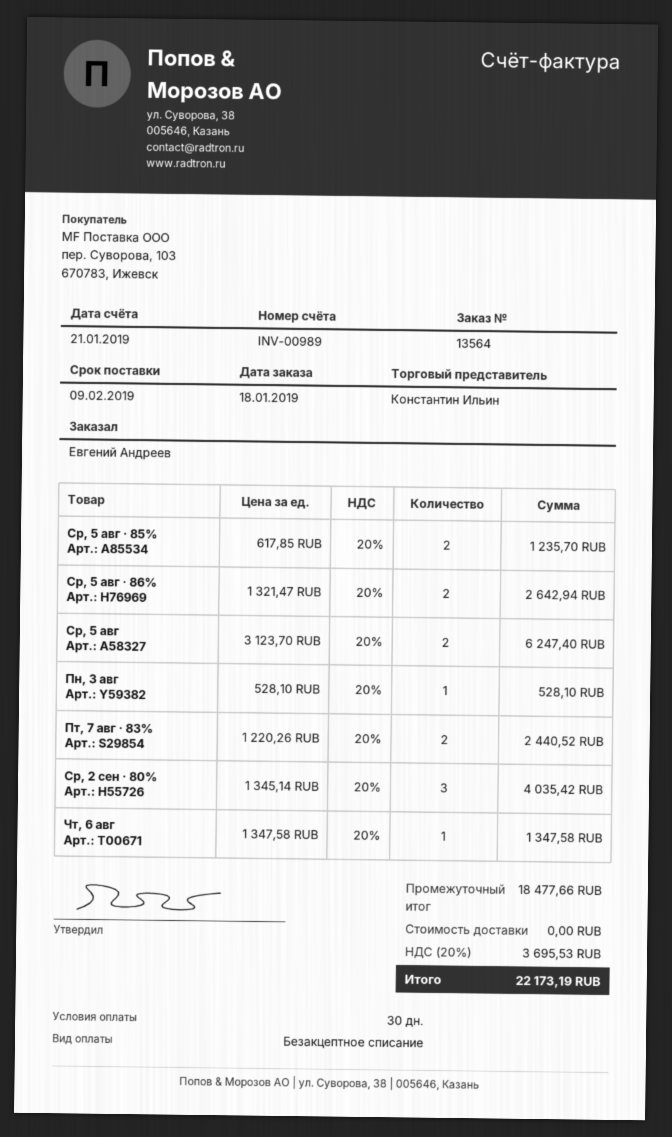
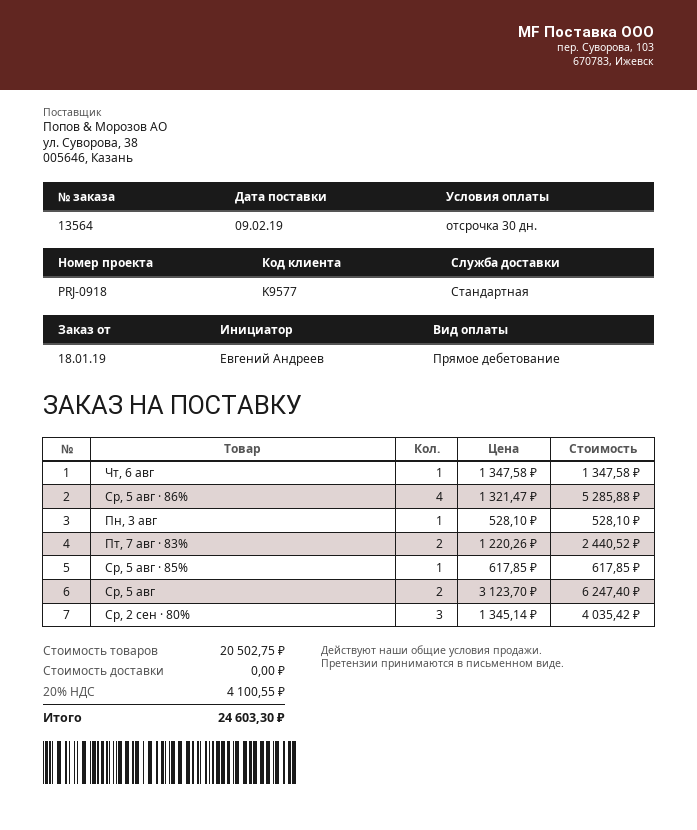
Ср, 5 авг · 85%: 2 x 617.85 = 1235.70 -> 1 x 617.85 = 617.85
Ср, 5 авг · 86%: 2 x 1321.47 = 2642.94 -> 4 x 1321.47 = 5285.88
subtotal: 18477.66 -> 20502.75
tax: 20% = 3695.53 -> 20% = 4100.55
total: 22173.19 -> 24603.30

